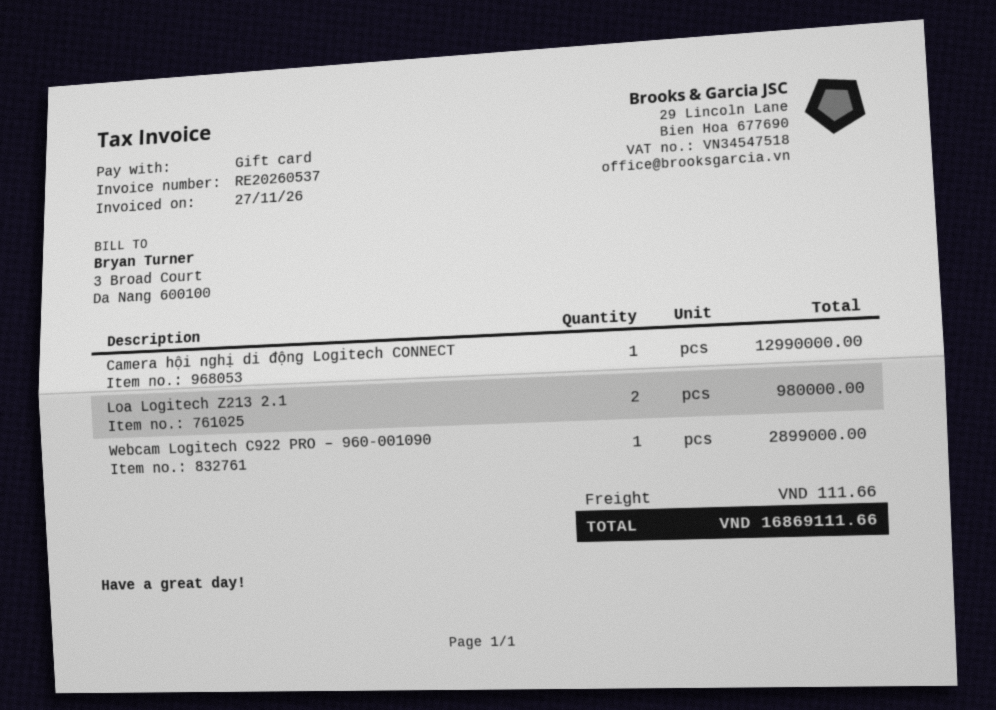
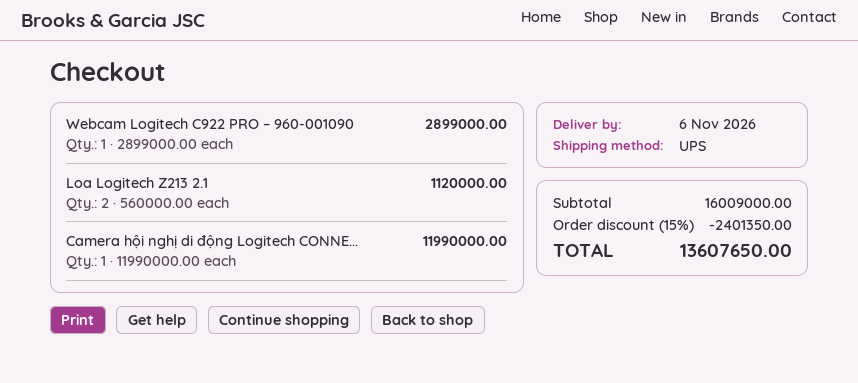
Camera hội nghị di động Logitech CONNECT: 1 for 12990000.00 -> 1 for 11990000.00
Loa Logitech Z213 2.1: 2 for 980000.00 -> 2 for 1120000.00
discount: none -> 15% = 2401350.00
shipping: 111.66 -> none
total: 16869111.66 -> 13607650.00

